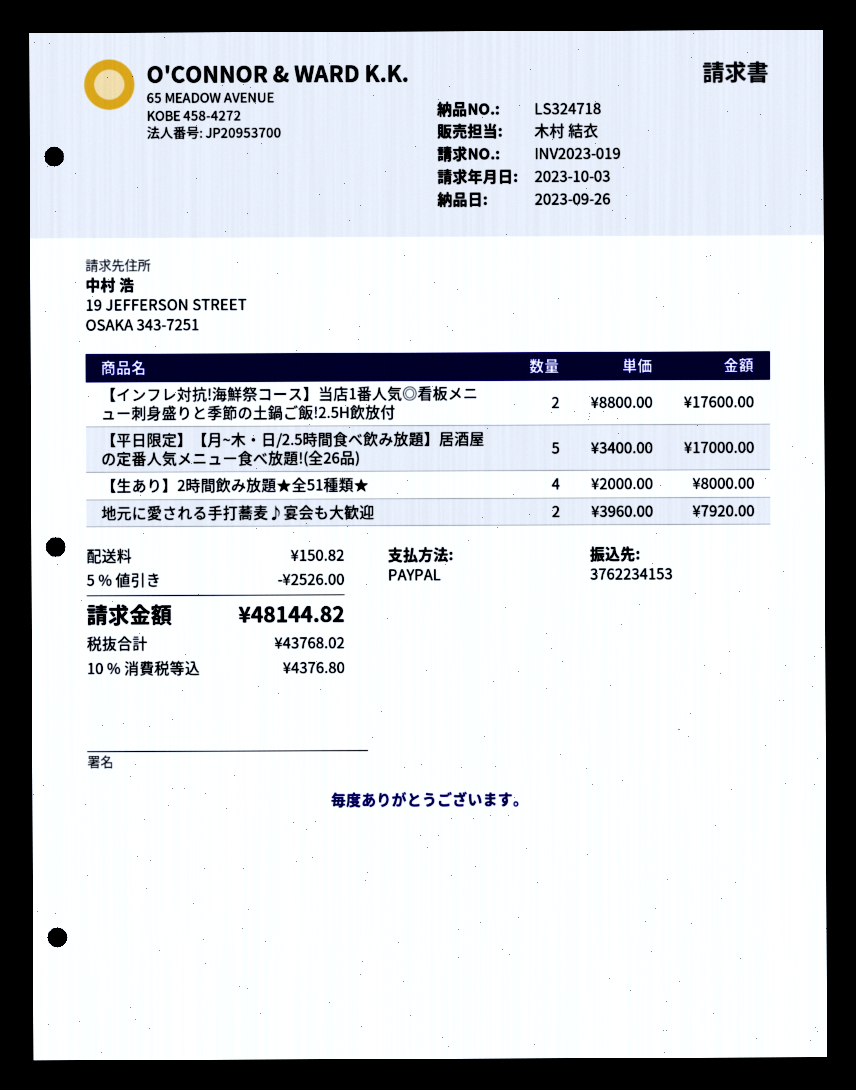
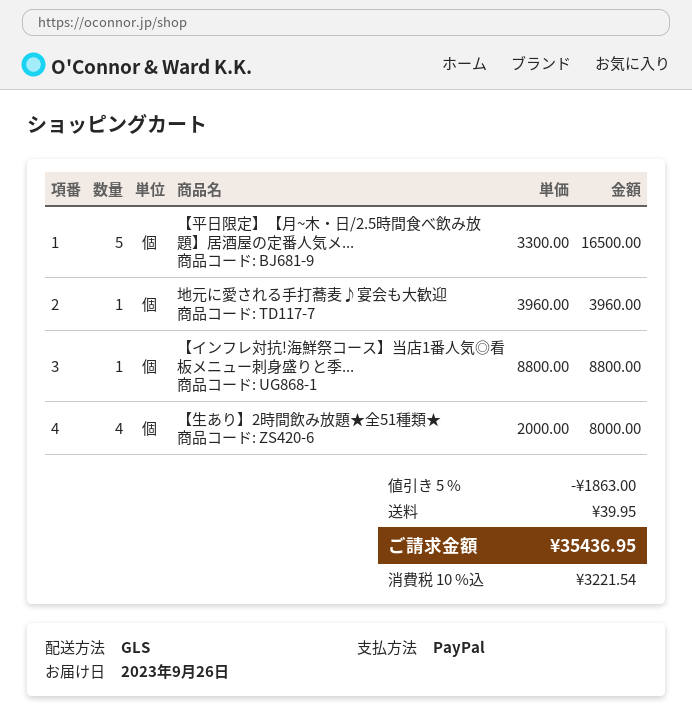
【インフレ対抗!海鮮祭コース】当店1番人気◎看板メニュー刺身盛りと季節の土鍋ご飯!2.5H飲放付: 2 x 8800.00 = 17600.00 -> 1 x 8800.00 = 8800.00
【平日限定】【月~木・日/2.5時間食べ飲み放題】居酒屋の定番人気メニュー食べ放題!(全26品): 5 x 3400.00 = 17000.00 -> 5 x 3300.00 = 16500.00
地元に愛される手打蕎麦♪宴会も大歓迎: 2 x 3960.00 = 7920.00 -> 1 x 3960.00 = 3960.00
discount: 5% = 2526.00 -> 5% = 1863.00
shipping: 150.82 -> 39.95
tax: 10% = 4376.80 -> 10% = 3221.54
total: 48144.82 -> 35436.95

